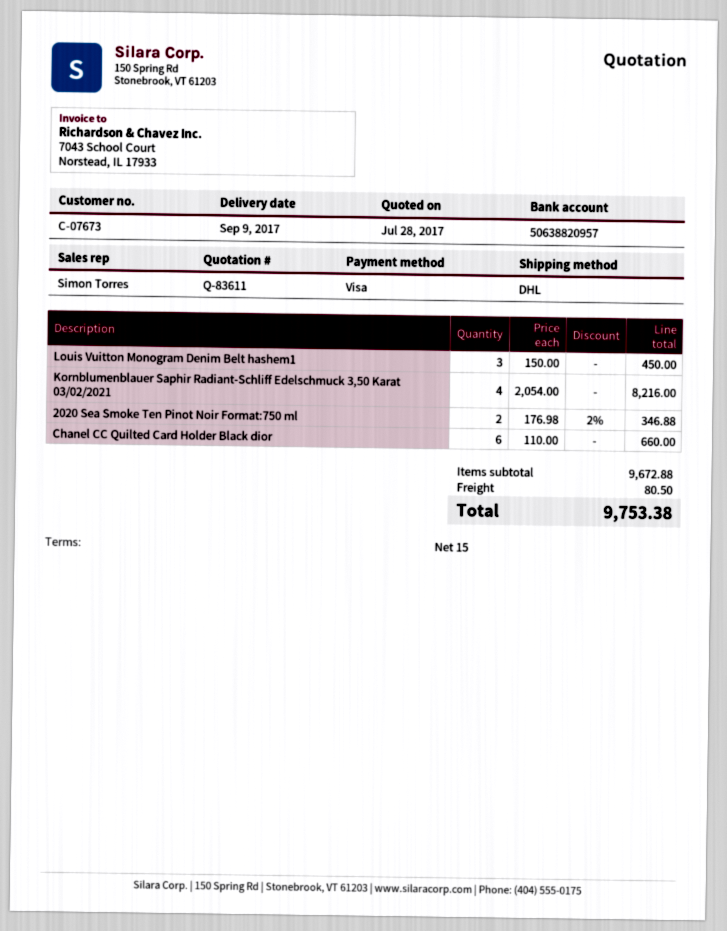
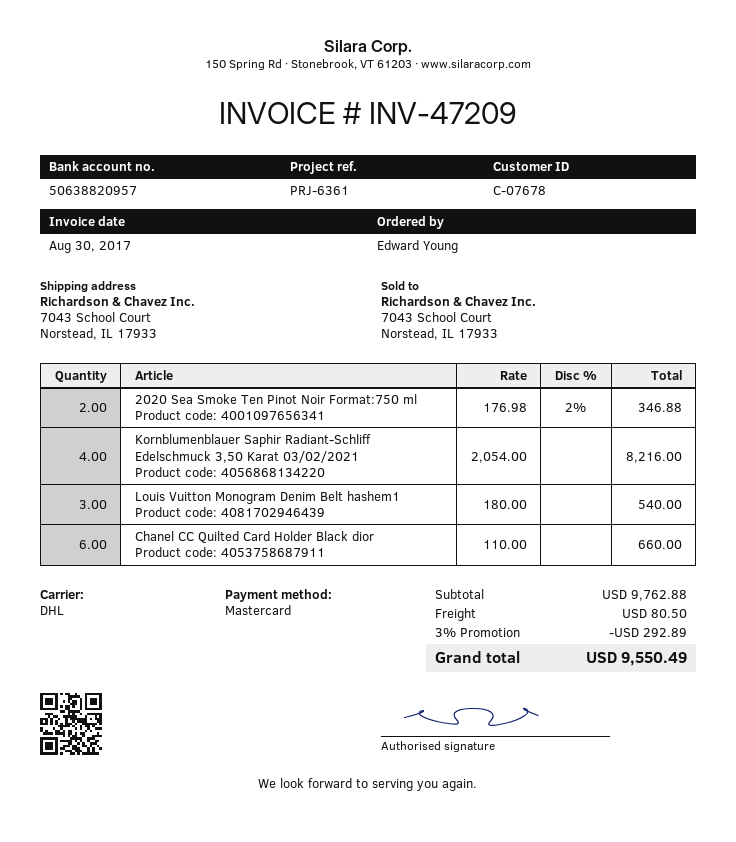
customer number: C-07673 -> C-07678
payment method: Visa -> Mastercard
Louis Vuitton Monogram Denim Belt hashem1: 3 x 150.00 = 450.00 -> 3 x 180.00 = 540.00
subtotal: 9672.88 -> 9762.88
discount: none -> 3% = 292.89
total: 9753.38 -> 9550.49

